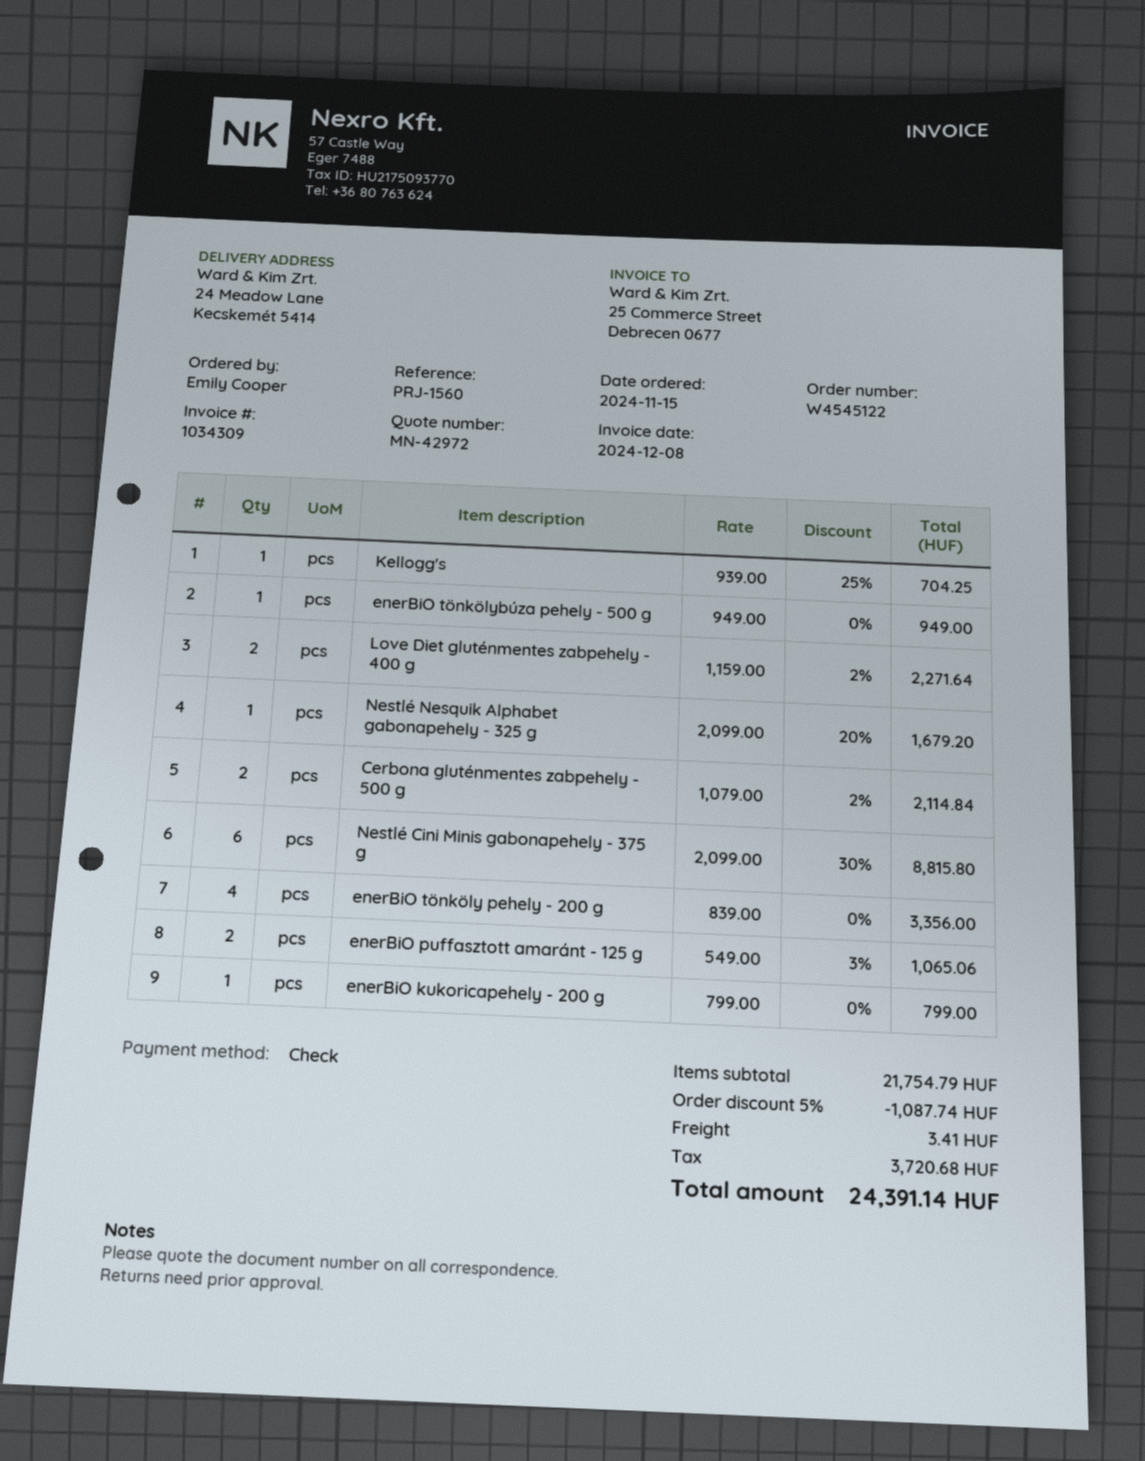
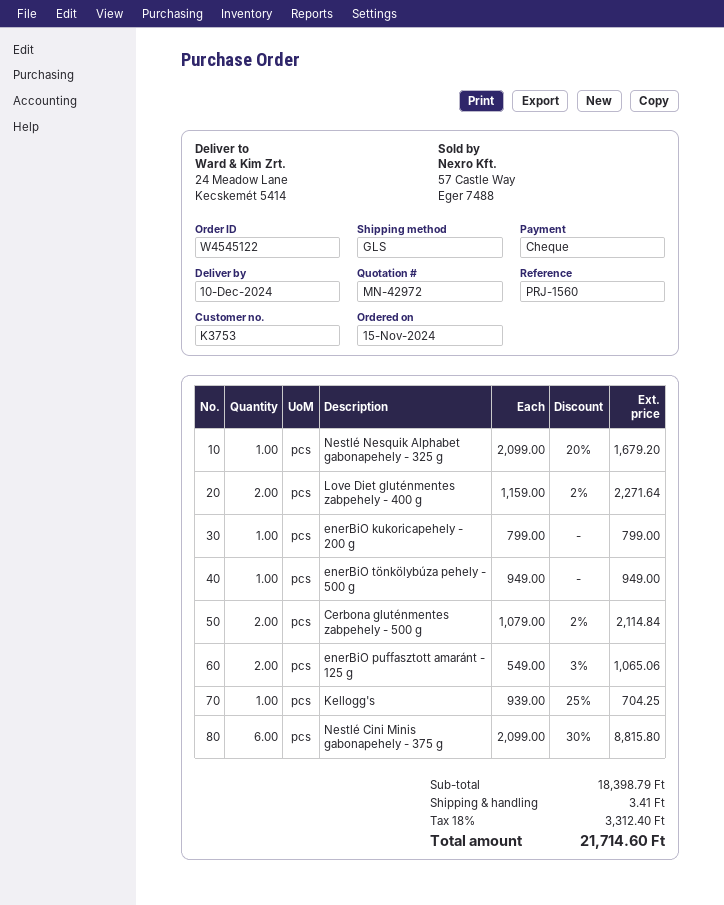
enerBiO tönköly pehely - 200 g: 4 x 839.00 = 3356.00 -> none
subtotal: 21754.79 -> 18398.79
discount: 5% = 1087.74 -> none
tax: 3720.68 -> 3312.40
total: 24391.14 -> 21714.60

